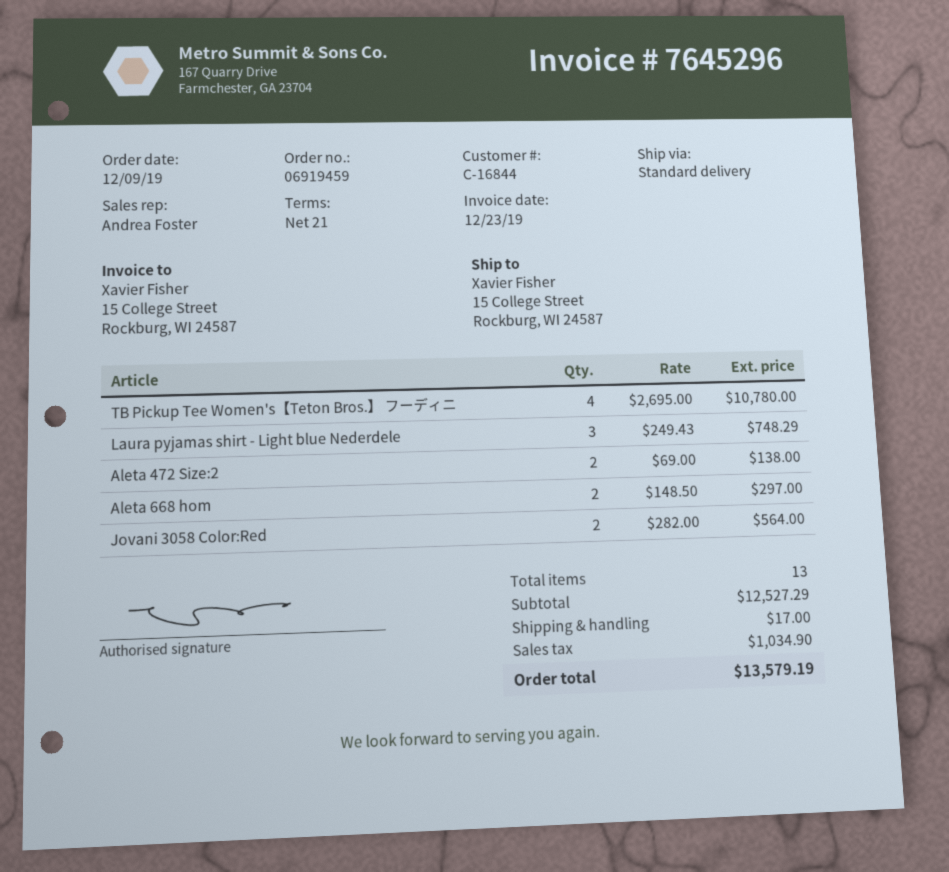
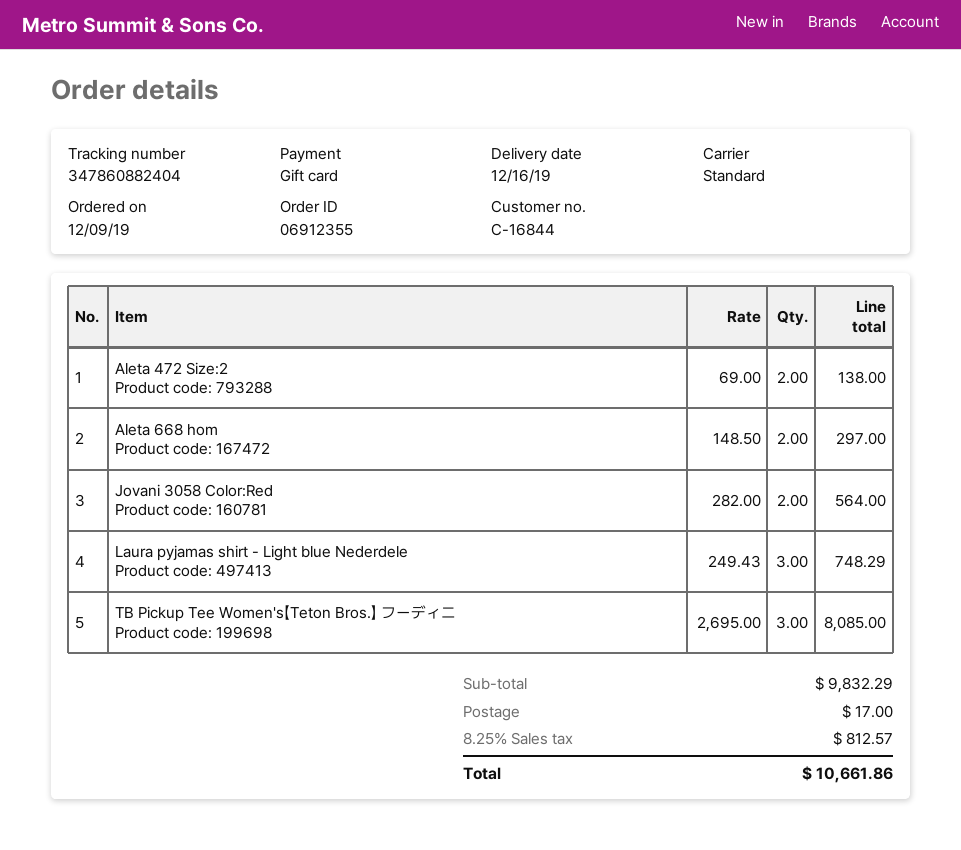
order number: 06919459 -> 06912355
TB Pickup Tee Women's【Teton Bros.】 フーディニ: 4 x 2695.00 = 10780.00 -> 3 x 2695.00 = 8085.00
subtotal: 12527.29 -> 9832.29
tax: 1034.90 -> 812.57
total: 13579.19 -> 10661.86

